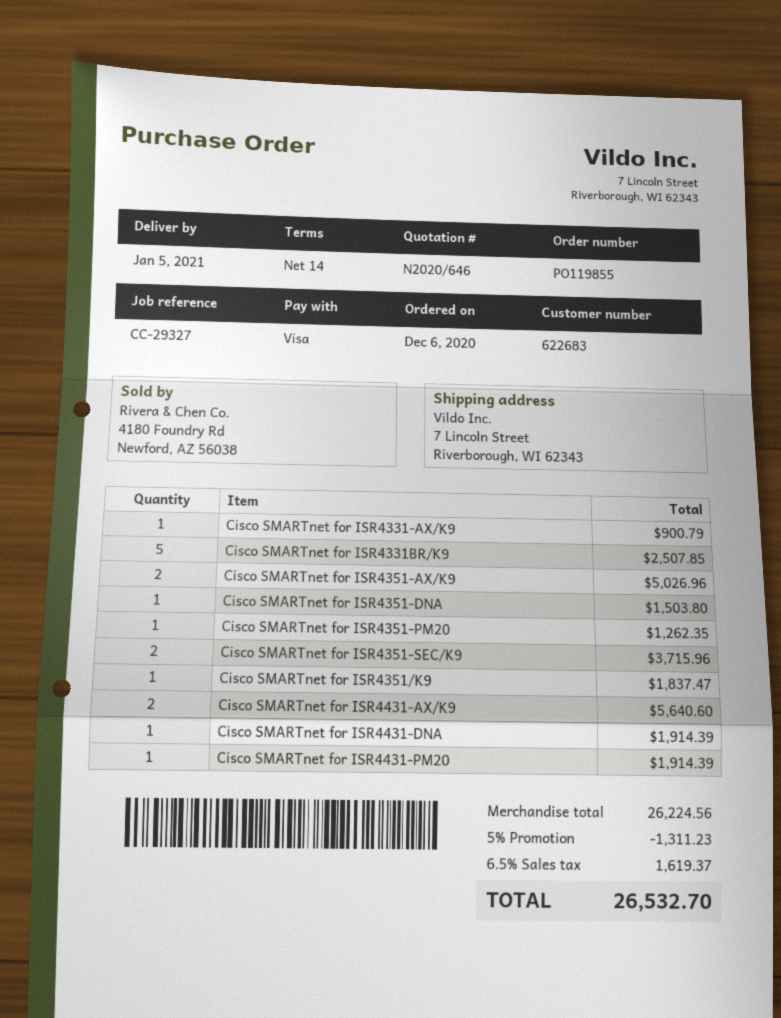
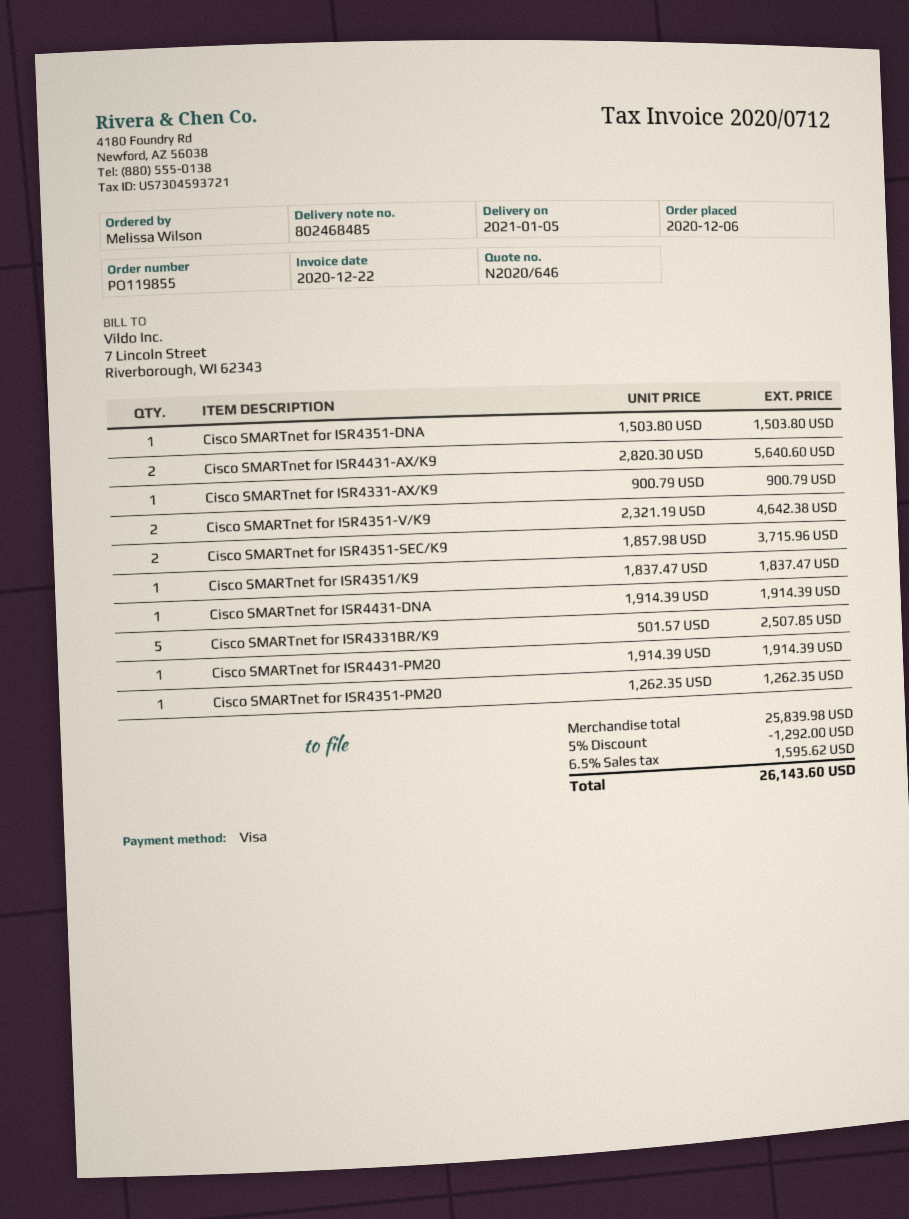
Cisco SMARTnet for ISR4351-AX/K9: 2 for 5026.96 -> none
Cisco SMARTnet for ISR4351-V/K9: none -> 2 for 4642.38
subtotal: 26224.56 -> 25839.98
discount: 5% = 1311.23 -> 5% = 1292.00
tax: 6.5% = 1619.37 -> 6.5% = 1595.62
total: 26532.70 -> 26143.60

